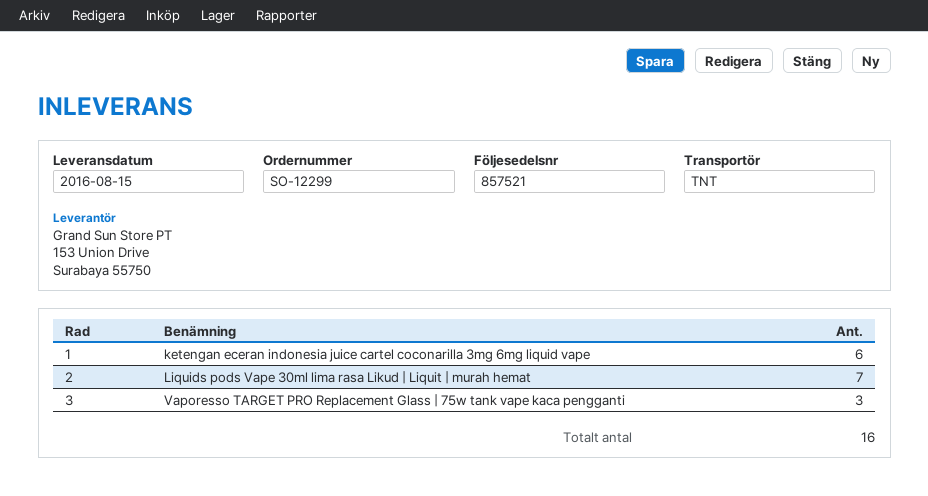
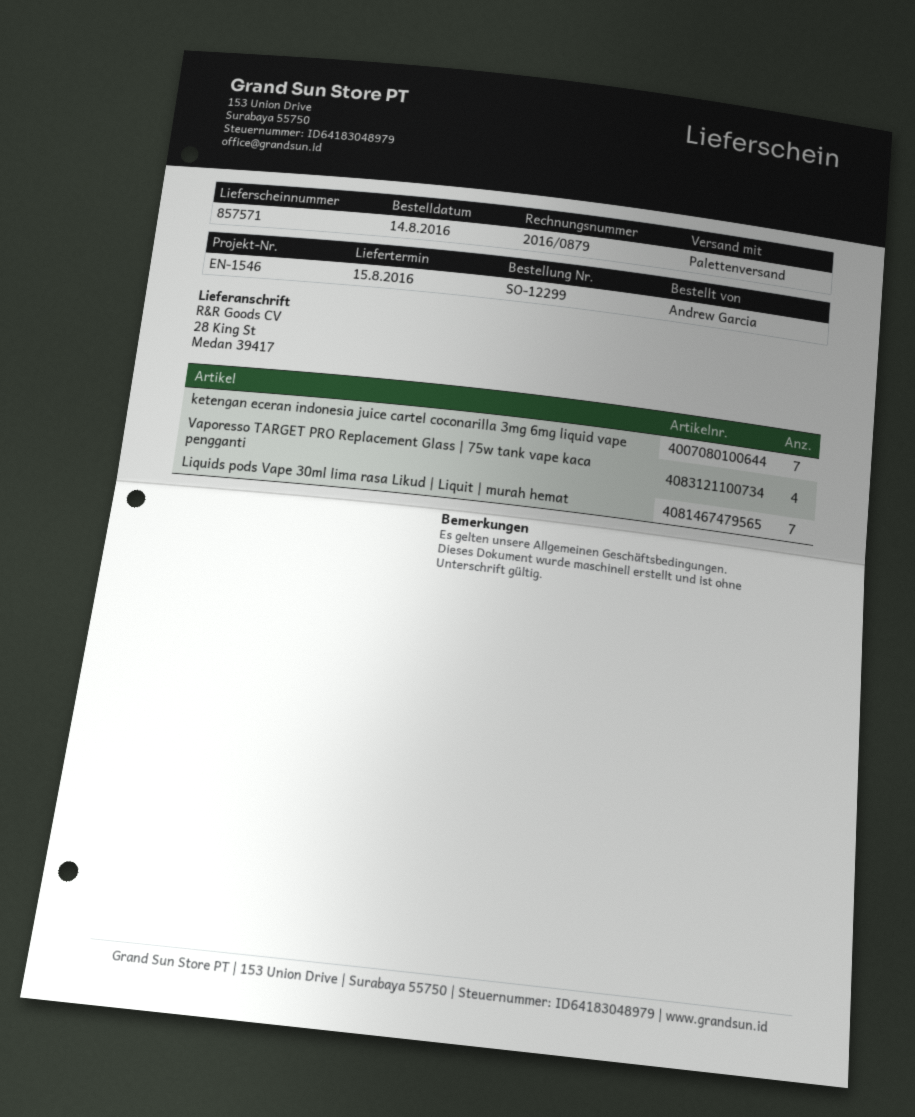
delivery note number: 857521 -> 857571
shipping method: TNT -> pallet freight
ketengan eceran indonesia juice cartel coconarilla 3mg 6mg liquid vape: 6 -> 7
Vaporesso TARGET PRO Replacement Glass | 75w tank vape kaca pengganti: 3 -> 4

